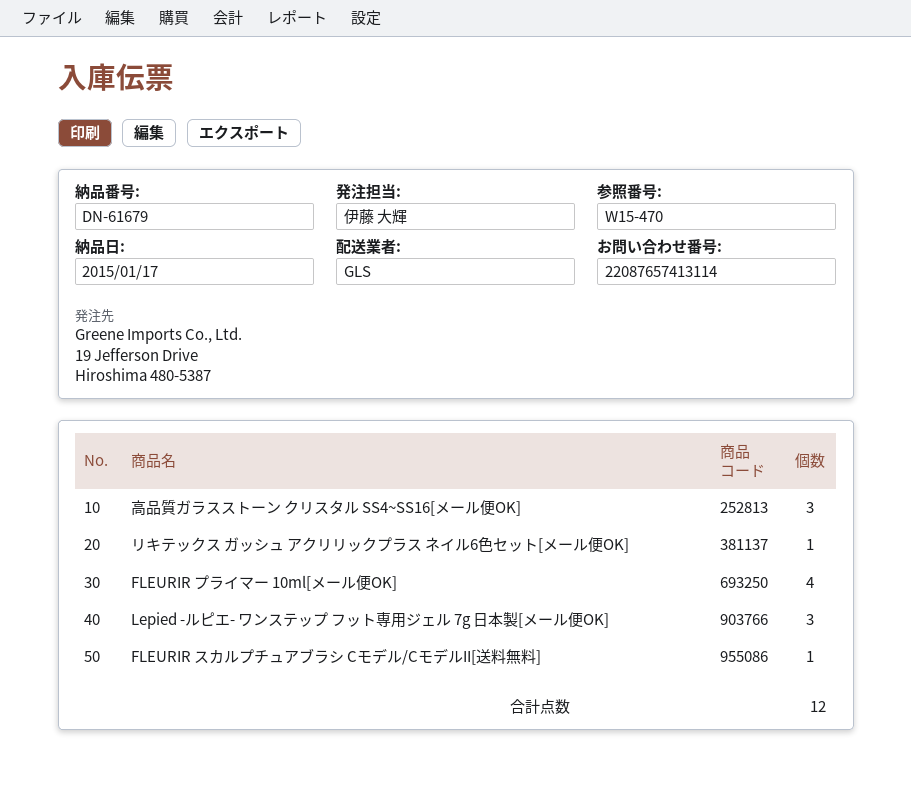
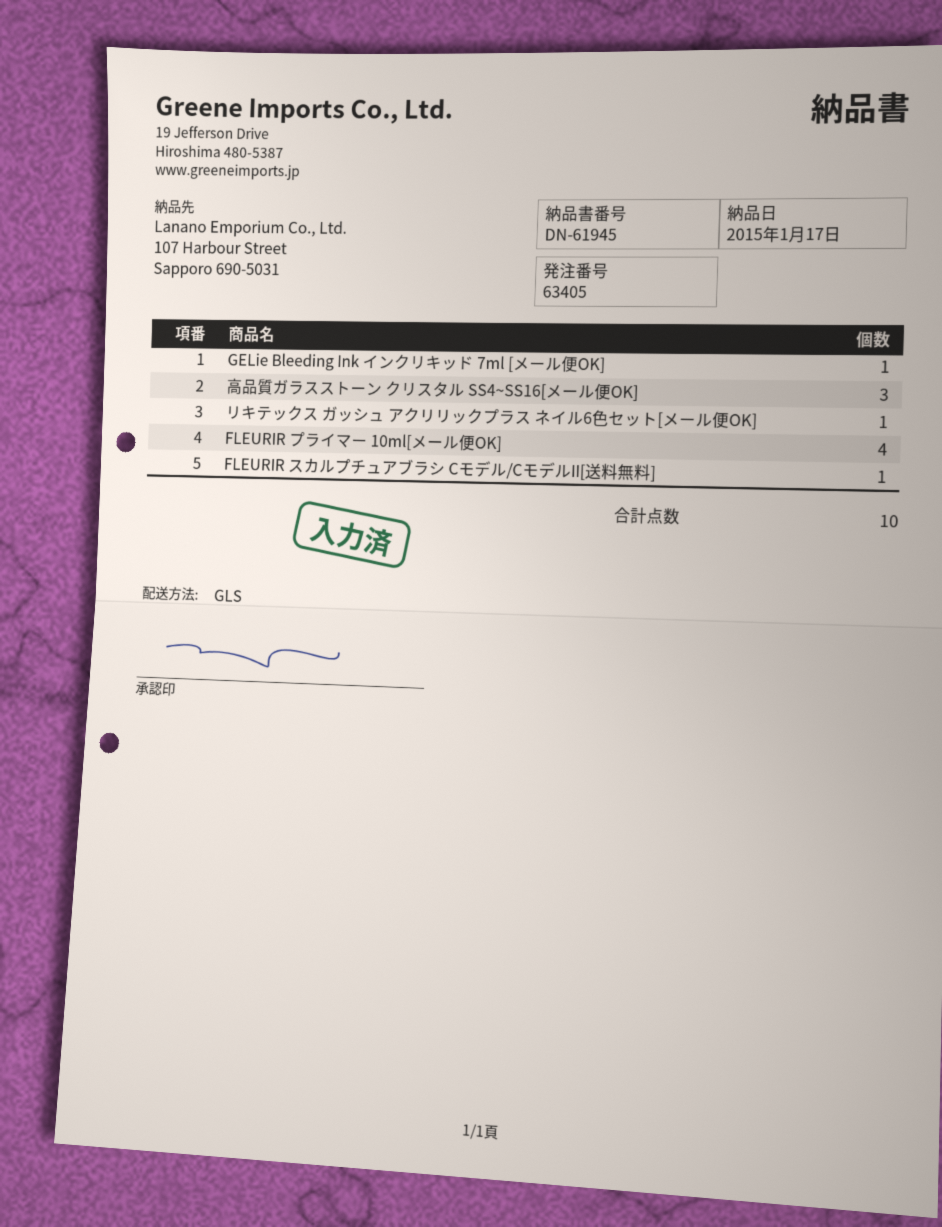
delivery note number: DN-61679 -> DN-61945
Lepied -ルピエ- ワンステップ フット専用ジェル 7g 日本製[メール便OK]: 3 -> none
GELie Bleeding Ink インクリキッド 7ml [メール便OK]: none -> 1
total quantity: 12 -> 10

